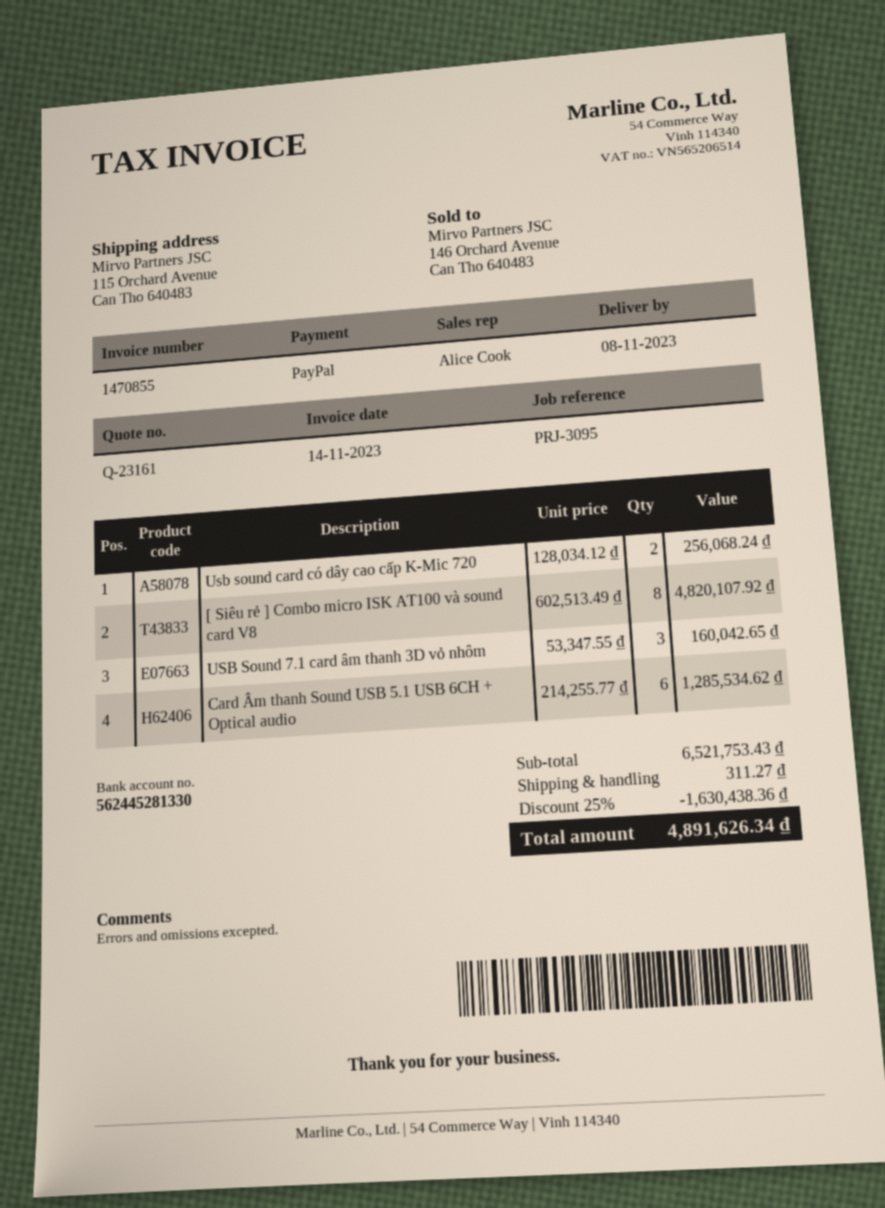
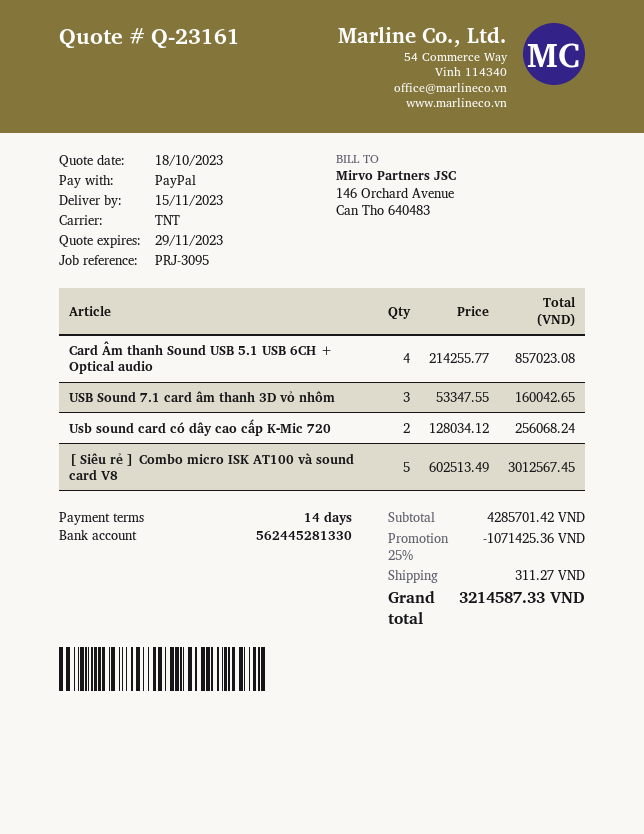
delivery date: 2023-11-08 -> 2023-11-15
[ Siêu rẻ ] Combo micro ISK AT100 và sound card V8: 8 x 602513.49 = 4820107.92 -> 5 x 602513.49 = 3012567.45
Card Âm thanh Sound USB 5.1 USB 6CH + Optical audio: 6 x 214255.77 = 1285534.62 -> 4 x 214255.77 = 857023.08
subtotal: 6521753.43 -> 4285701.42
discount: 25% = 1630438.36 -> 25% = 1071425.36
total: 4891626.34 -> 3214587.33

